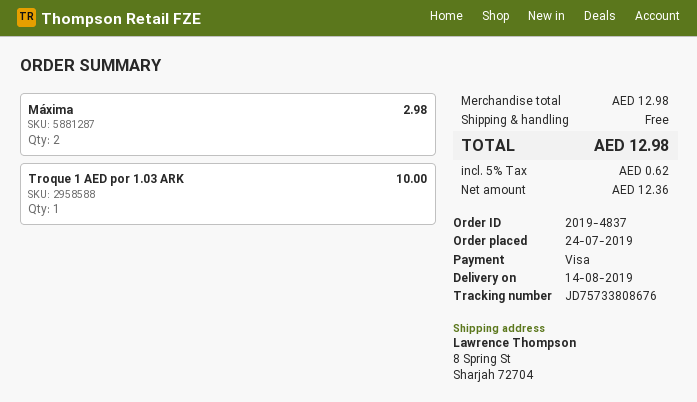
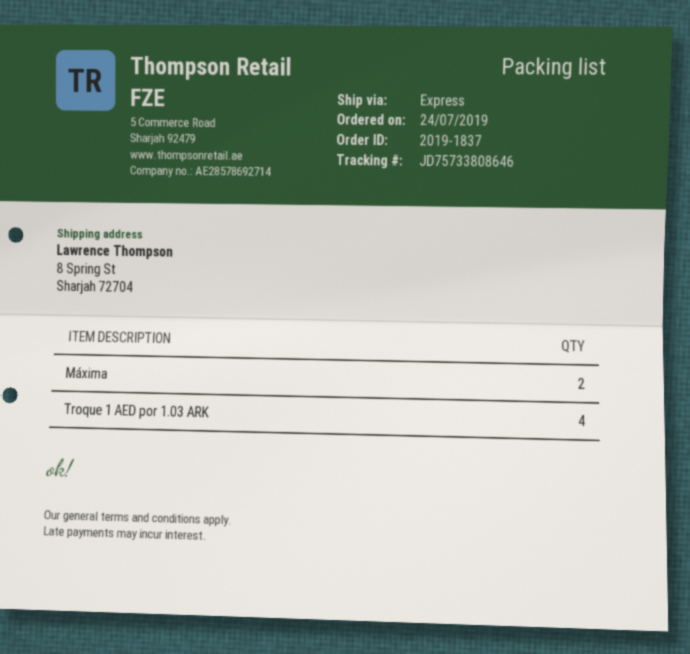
order number: 2019-4837 -> 2019-1837
tracking number: JD75733808676 -> JD75733808646
Troque 1 AED por 1.03 ARK: 1 -> 4

